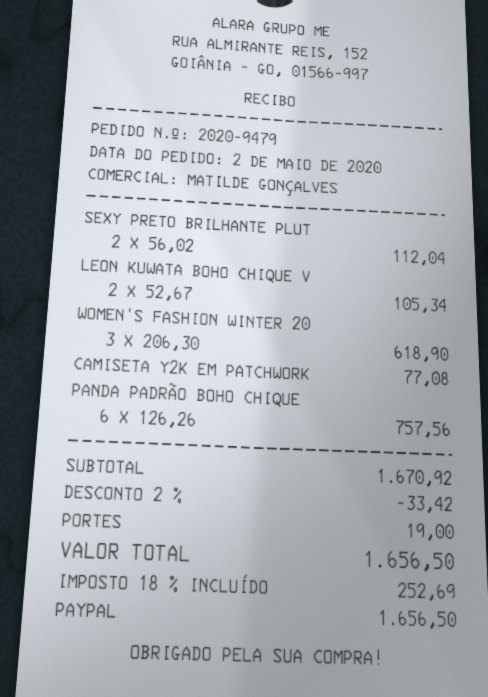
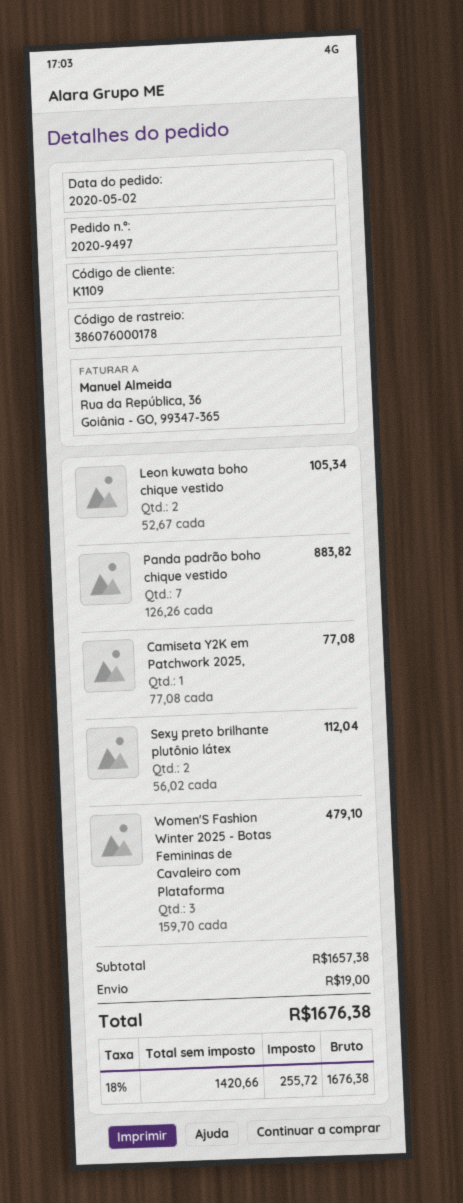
order number: 2020-9479 -> 2020-9497
WOMEN'S FASHION WINTER 20: 3 x 206.30 = 618.90 -> 3 x 159.70 = 479.10
PANDA PADRÃO BOHO CHIQUE: 6 x 126.26 = 757.56 -> 7 x 126.26 = 883.82
subtotal: 1670.92 -> 1657.38
discount: 2% = 33.42 -> none
tax: 18% = 252.69 -> 18% = 255.72
total: 1656.50 -> 1676.38

